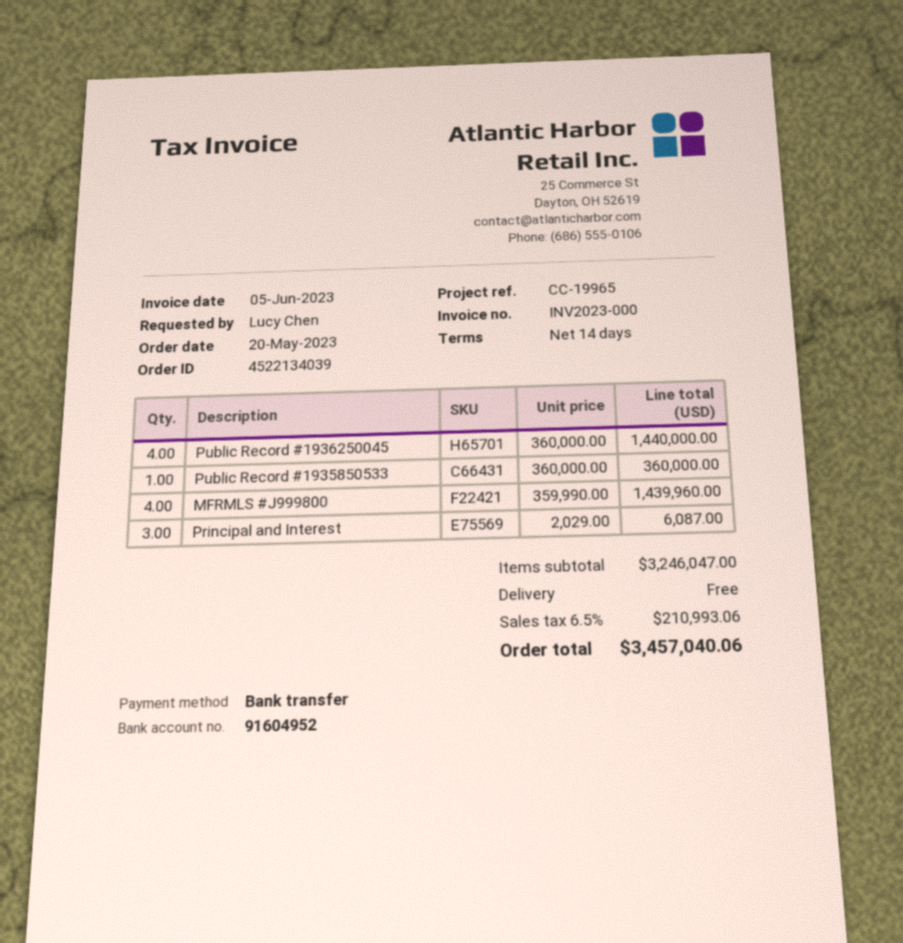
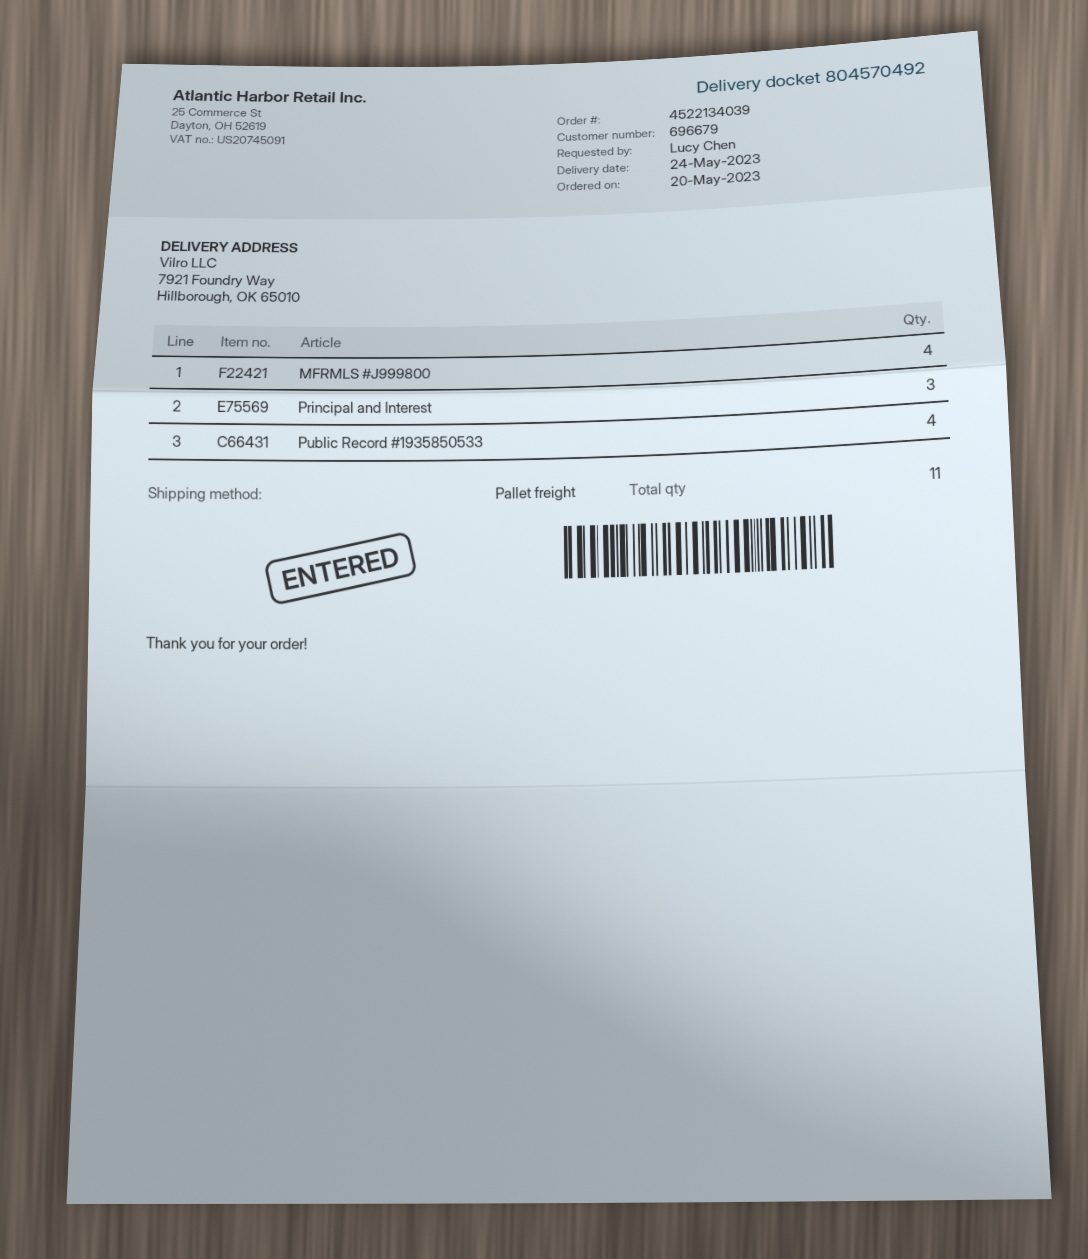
Public Record #1936250045: 4 -> none
Public Record #1935850533: 1 -> 4

